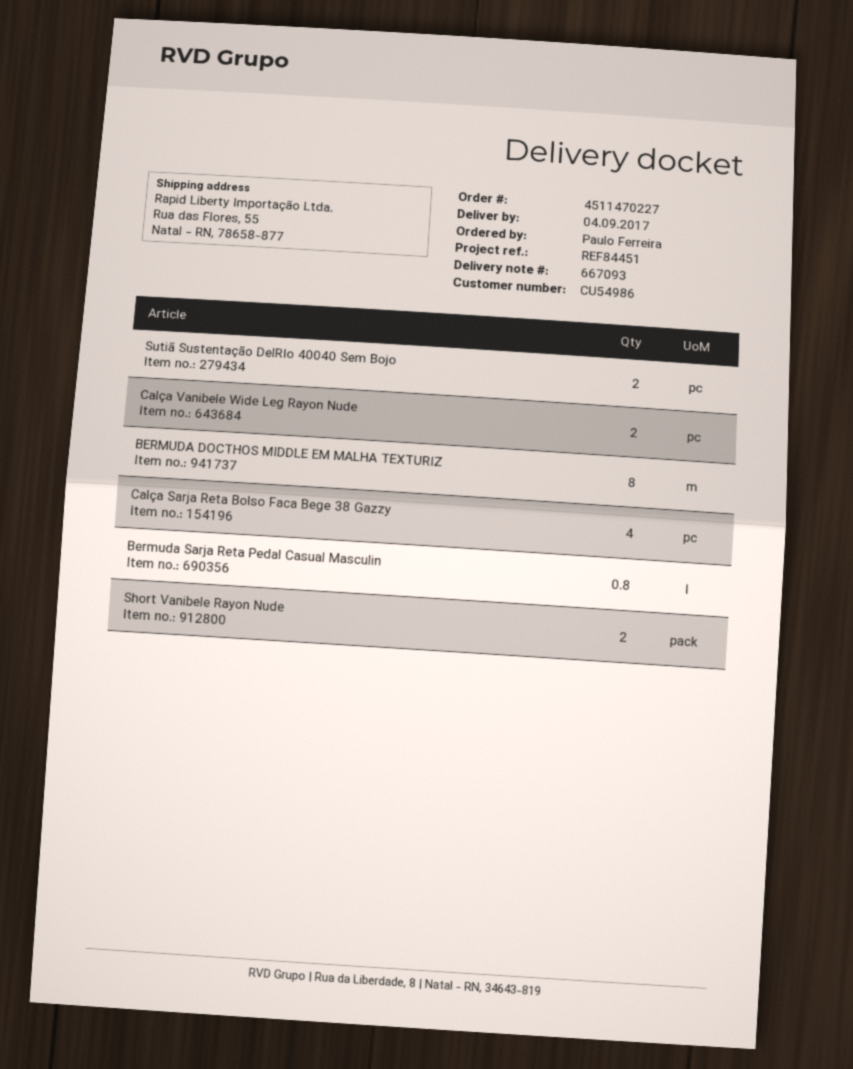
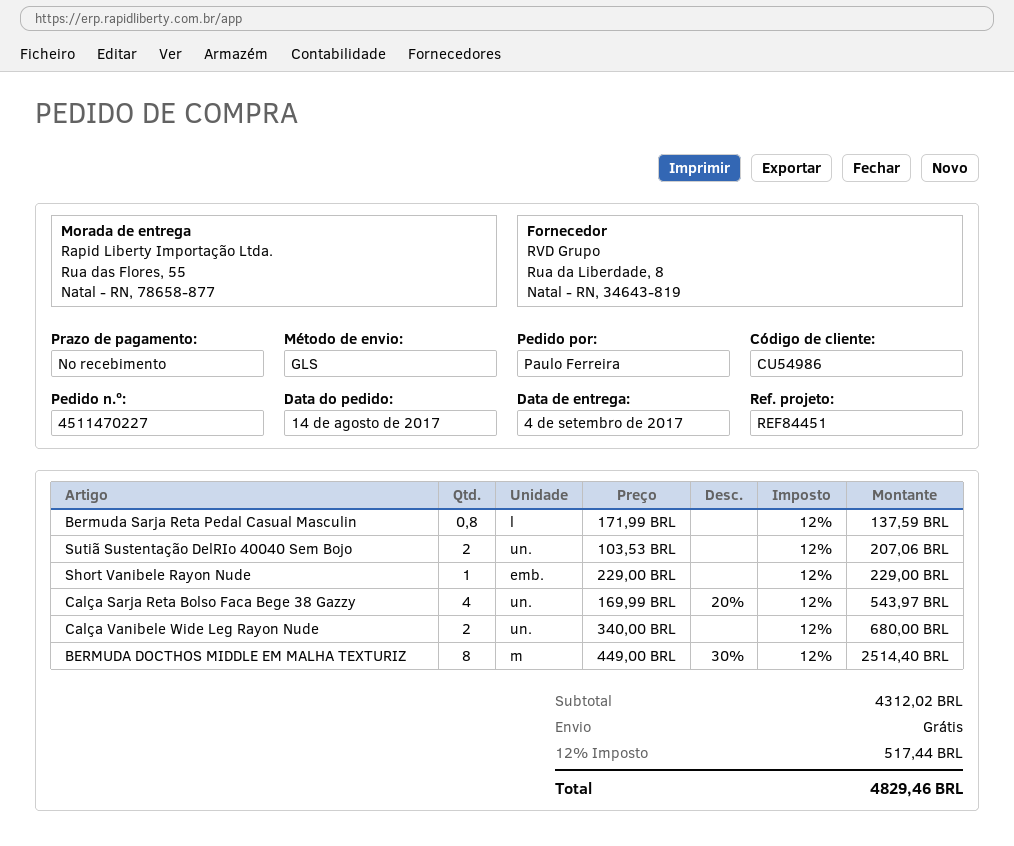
Short Vanibele Rayon Nude: 2 -> 1

